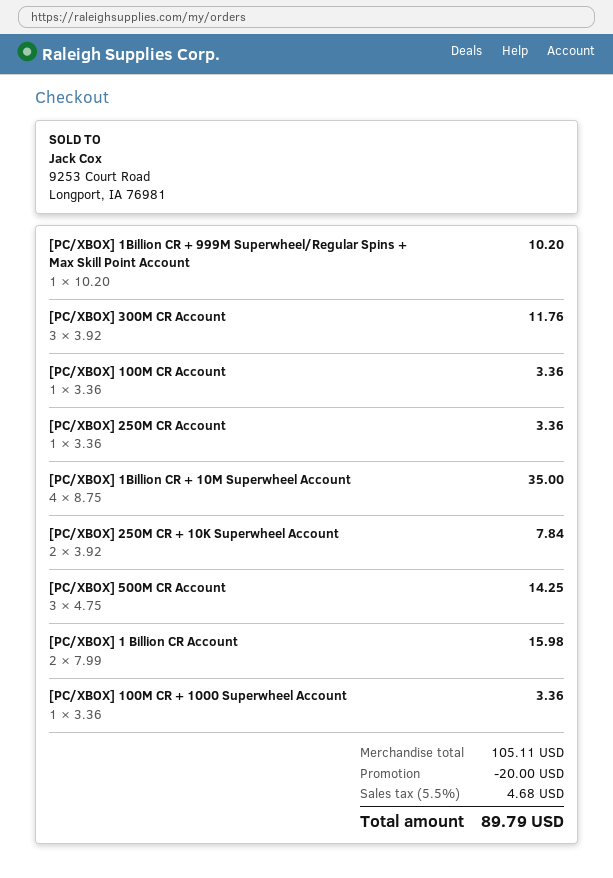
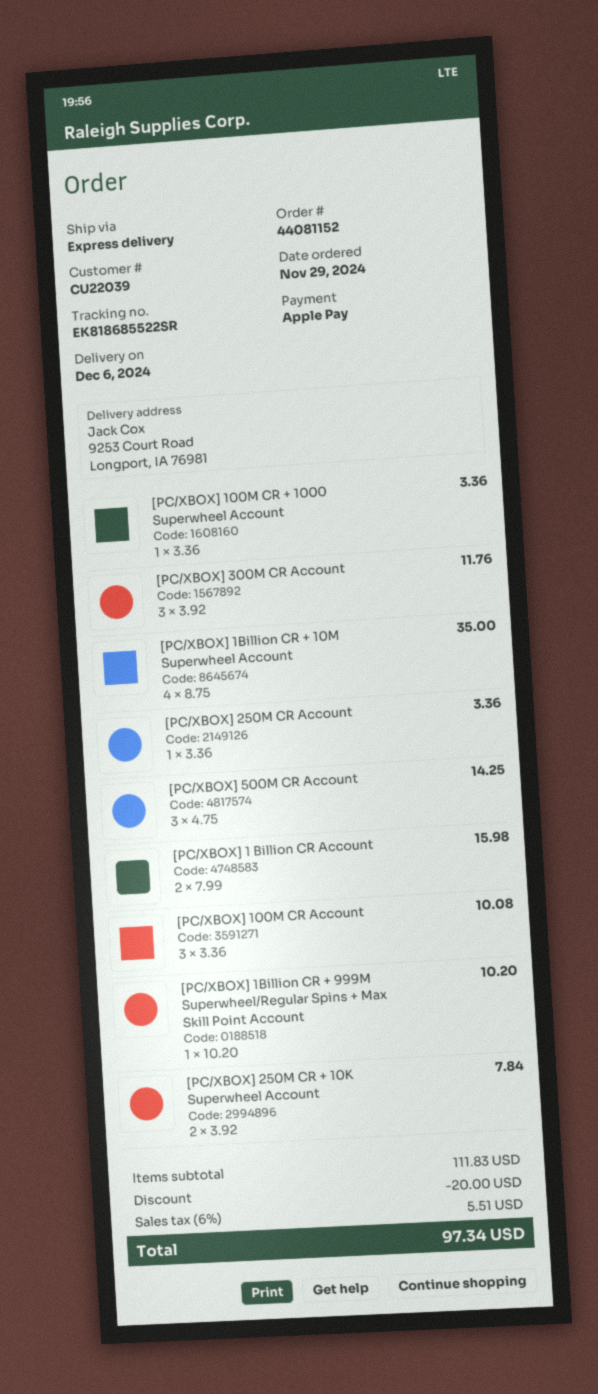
[PC/XBOX] 100M CR Account: 1 x 3.36 = 3.36 -> 3 x 3.36 = 10.08
subtotal: 105.11 -> 111.83
tax: 5.5% = 4.68 -> 6% = 5.51
total: 89.79 -> 97.34

